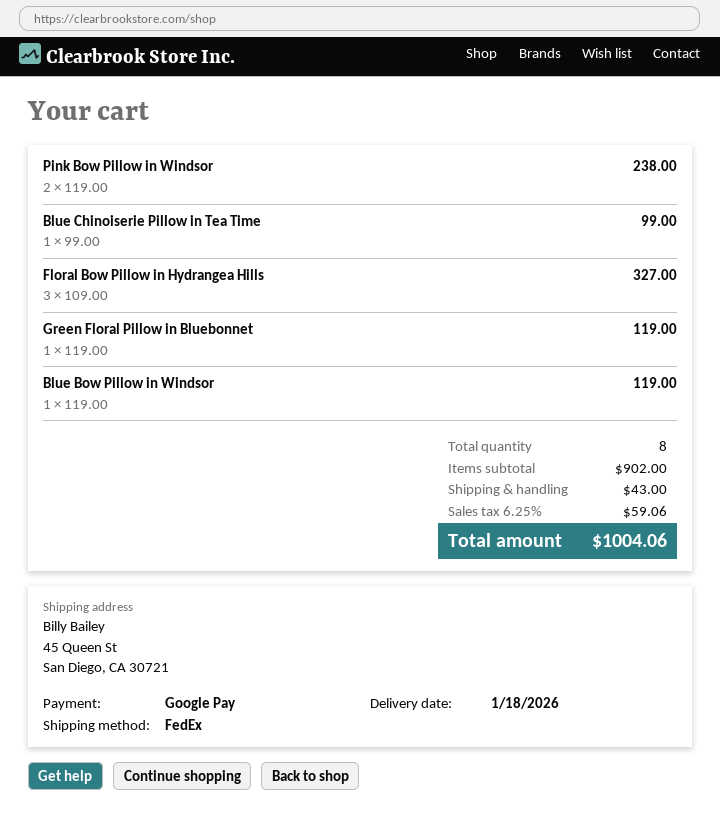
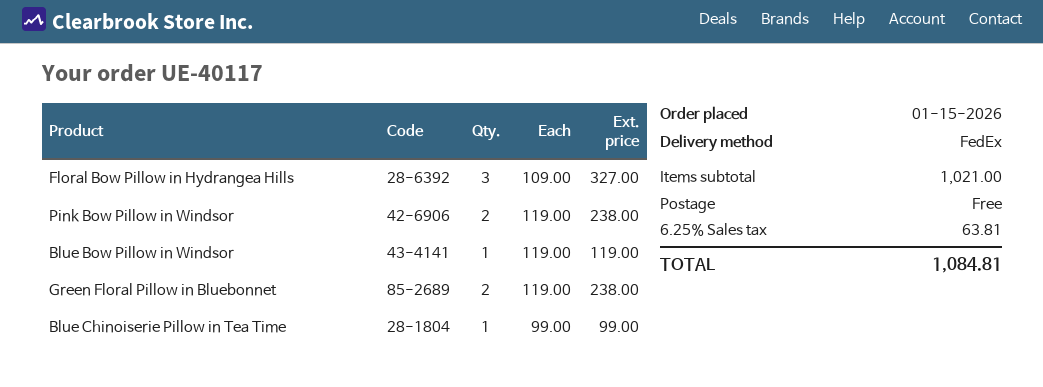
Green Floral Pillow in Bluebonnet: 1 x 119.00 = 119.00 -> 2 x 119.00 = 238.00
subtotal: 902.00 -> 1021.00
shipping: 43.00 -> 0.00
tax: 6.25% = 59.06 -> 6.25% = 63.81
total: 1004.06 -> 1084.81

